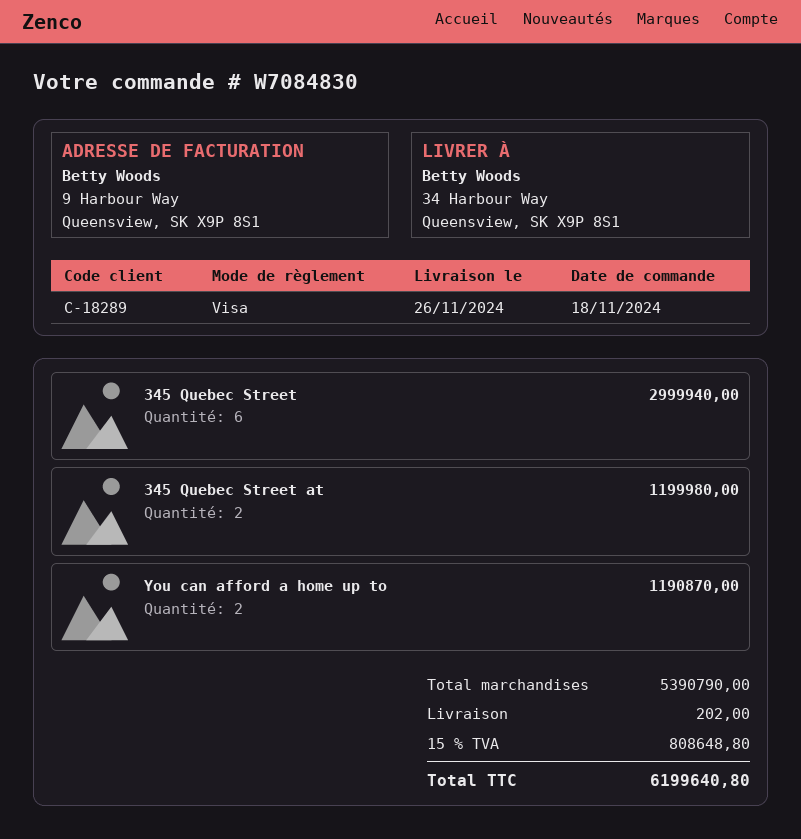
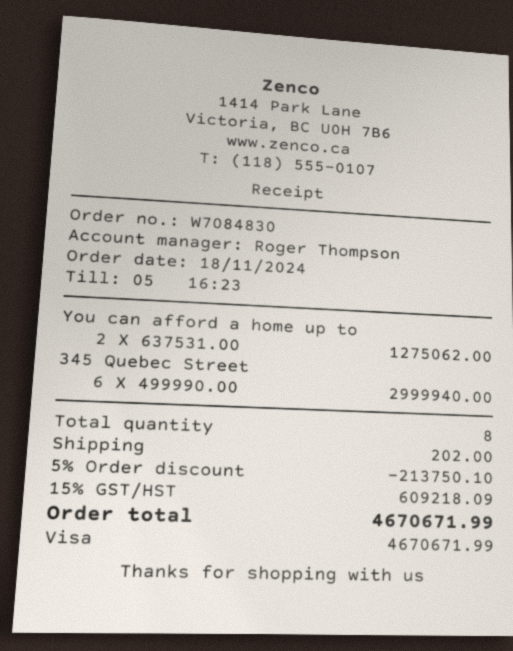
345 Quebec Street at: 2 for 1199980.00 -> none
You can afford a home up to: 2 for 1190870.00 -> 2 for 1275062.00
discount: none -> 5% = 213750.10
tax: 15% = 808648.80 -> 15% = 609218.09
total: 6199640.80 -> 4670671.99

